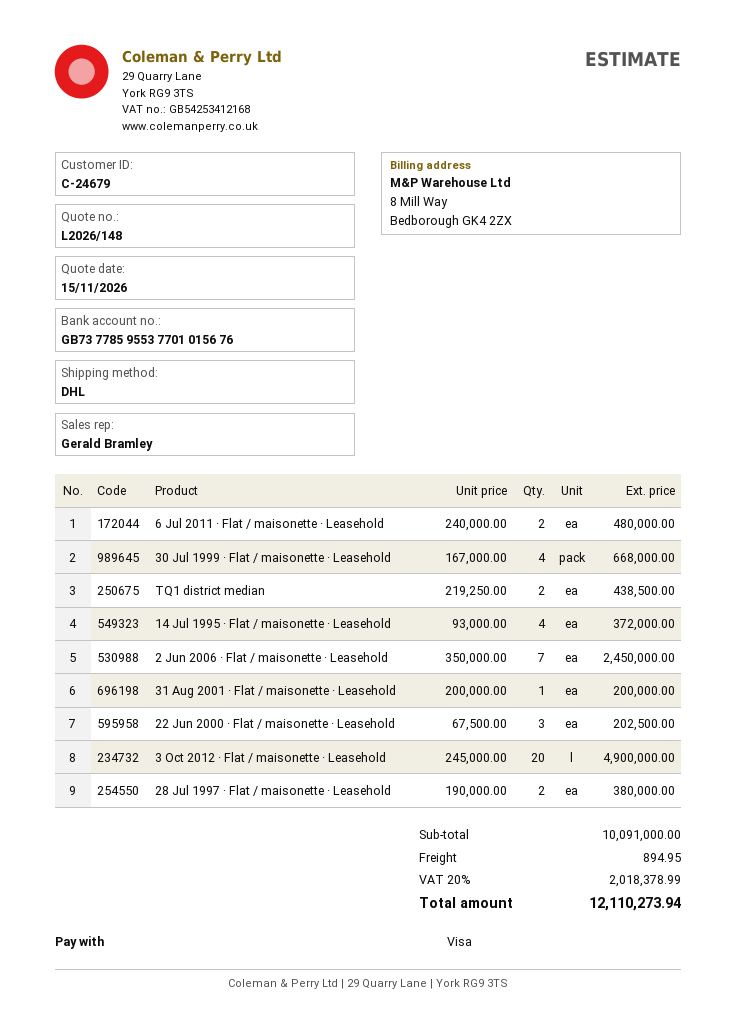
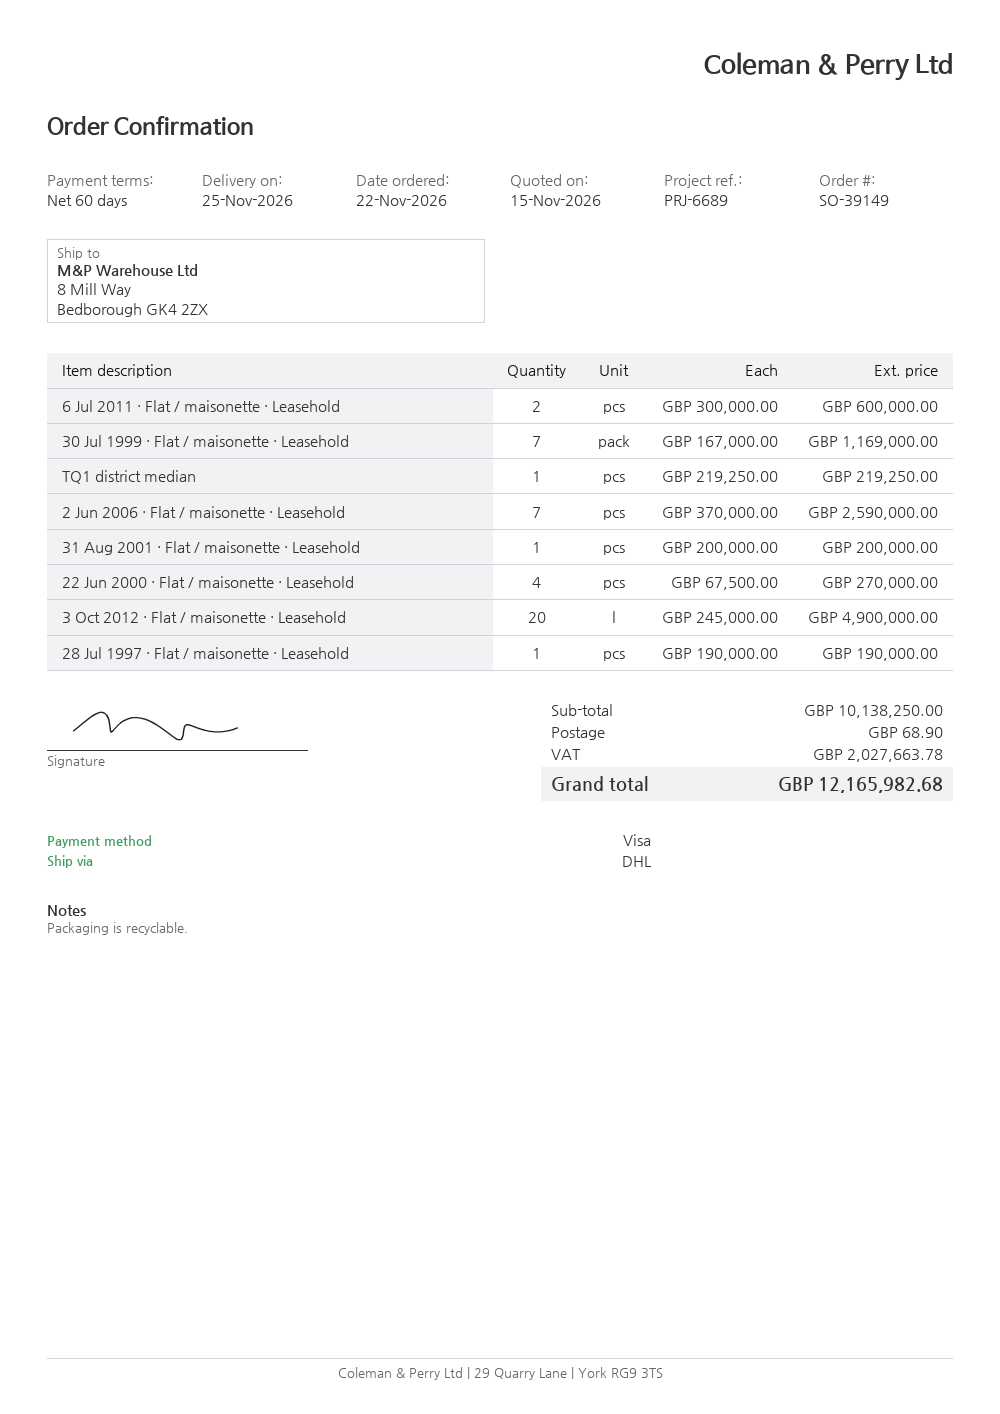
6 Jul 2011 · Flat / maisonette · Leasehold: 2 x 240000.00 = 480000.00 -> 2 x 300000.00 = 600000.00
30 Jul 1999 · Flat / maisonette · Leasehold: 4 x 167000.00 = 668000.00 -> 7 x 167000.00 = 1169000.00
TQ1 district median: 2 x 219250.00 = 438500.00 -> 1 x 219250.00 = 219250.00
14 Jul 1995 · Flat / maisonette · Leasehold: 4 x 93000.00 = 372000.00 -> none
2 Jun 2006 · Flat / maisonette · Leasehold: 7 x 350000.00 = 2450000.00 -> 7 x 370000.00 = 2590000.00
22 Jun 2000 · Flat / maisonette · Leasehold: 3 x 67500.00 = 202500.00 -> 4 x 67500.00 = 270000.00
28 Jul 1997 · Flat / maisonette · Leasehold: 2 x 190000.00 = 380000.00 -> 1 x 190000.00 = 190000.00
subtotal: 10091000.00 -> 10138250.00
shipping: 894.95 -> 68.90
tax: 2018378.99 -> 2027663.78
total: 12110273.94 -> 12165982.68

